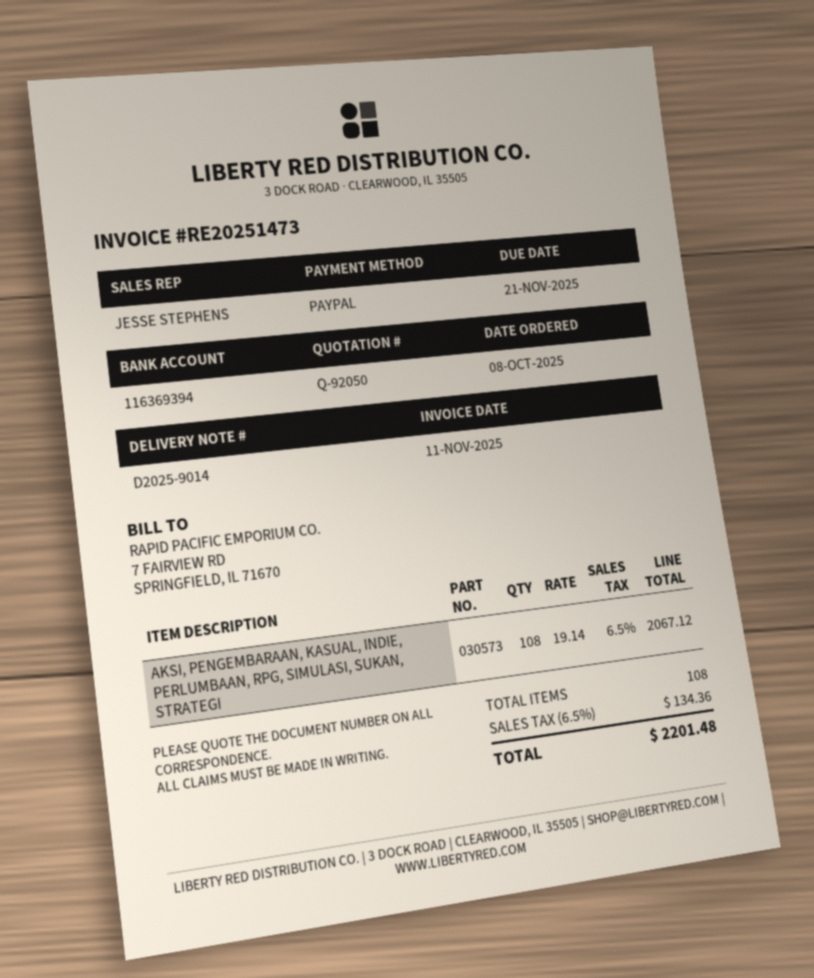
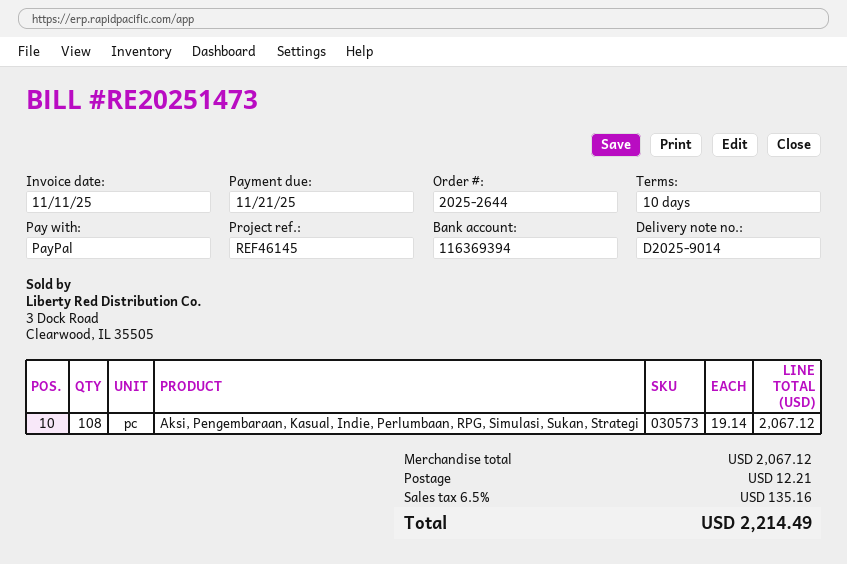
shipping: none -> 12.21
tax: 6.5% = 134.36 -> 6.5% = 135.16
total: 2201.48 -> 2214.49

